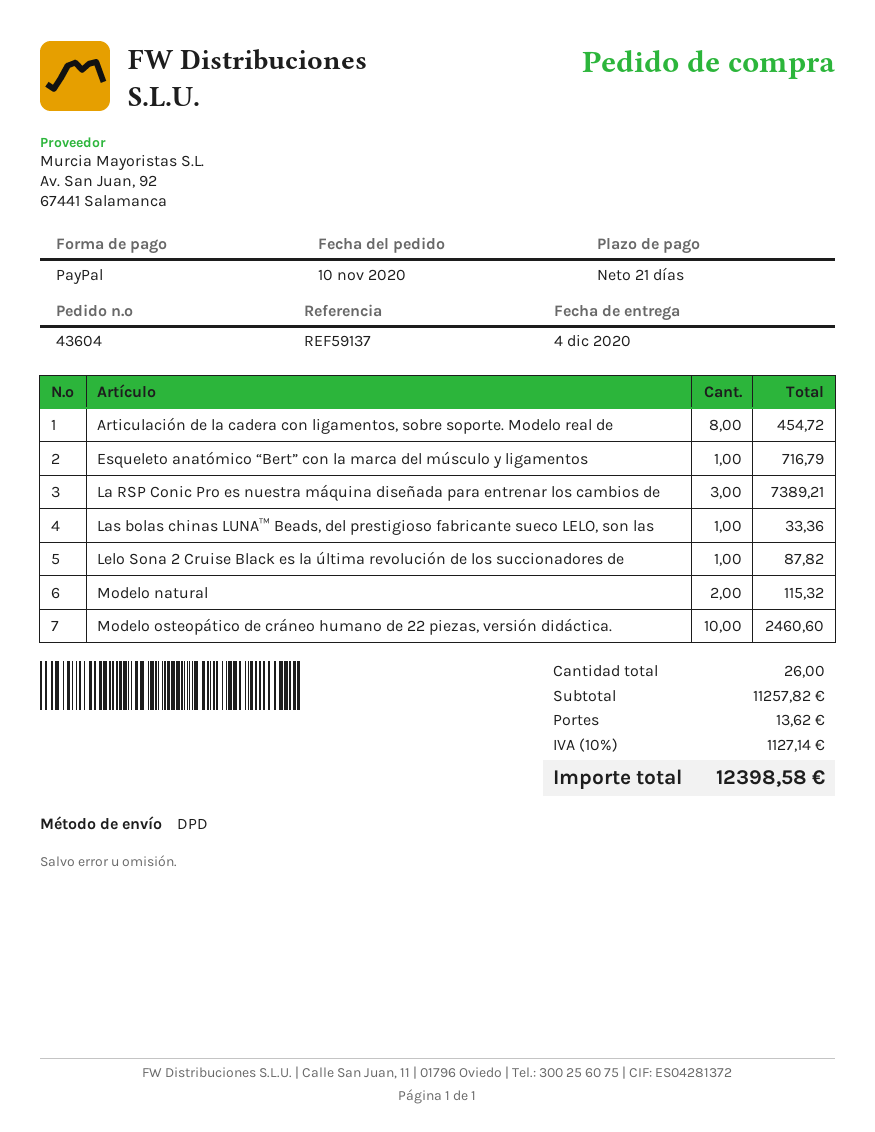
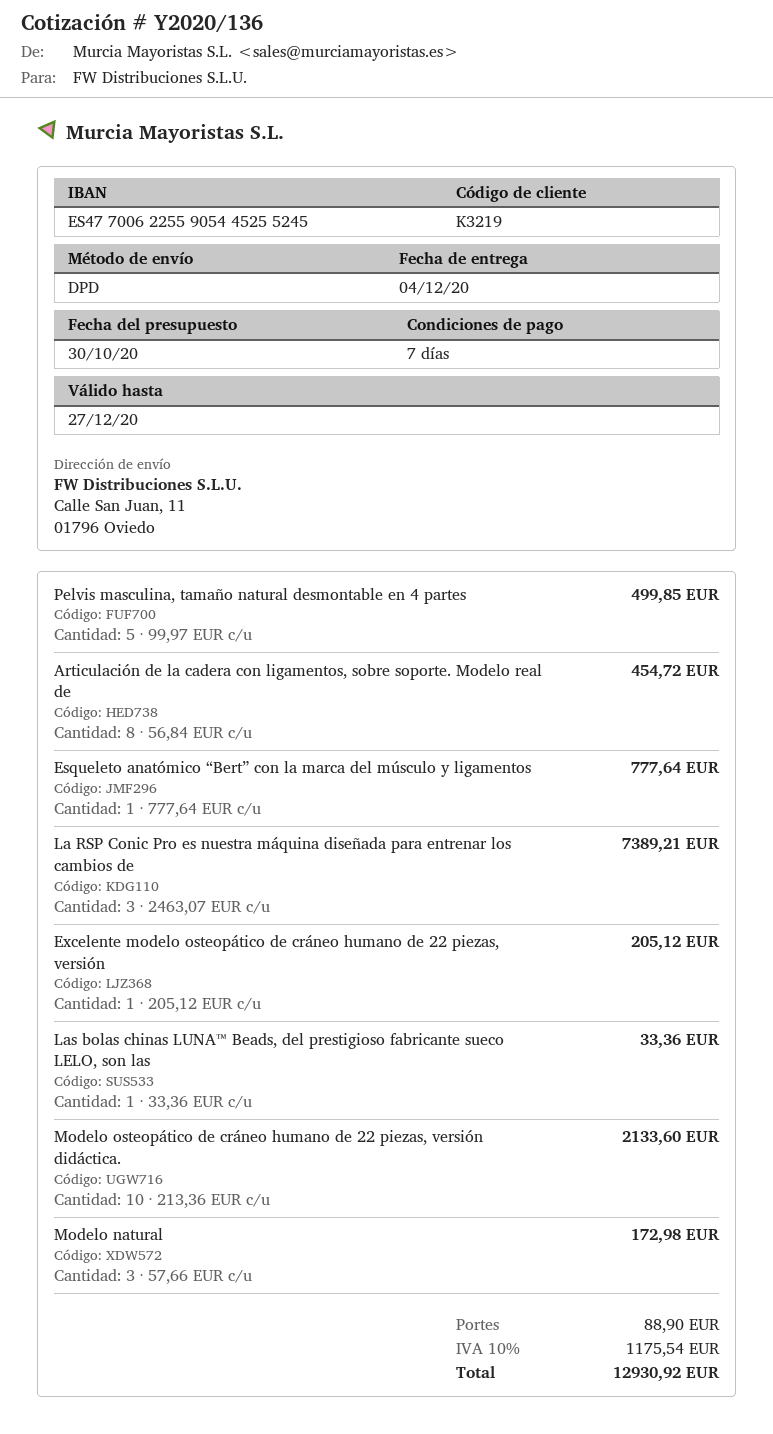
payment terms: 21 days -> 7 days
Esqueleto anatómico “Bert” con la marca del músculo y ligamentos: 1 for 716.79 -> 1 for 777.64
Lelo Sona 2 Cruise Black es la última revolución de los succionadores de: 1 for 87.82 -> none
Modelo natural: 2 for 115.32 -> 3 for 172.98
Modelo osteopático de cráneo humano de 22 piezas, versión didáctica.: 10 for 2460.60 -> 10 for 2133.60
Pelvis masculina, tamaño natural desmontable en 4 partes: none -> 5 for 499.85
Excelente modelo osteopático de cráneo humano de 22 piezas, versión: none -> 1 for 205.12
shipping: 13.62 -> 88.90
tax: 10% = 1127.14 -> 10% = 1175.54
total: 12398.58 -> 12930.92

